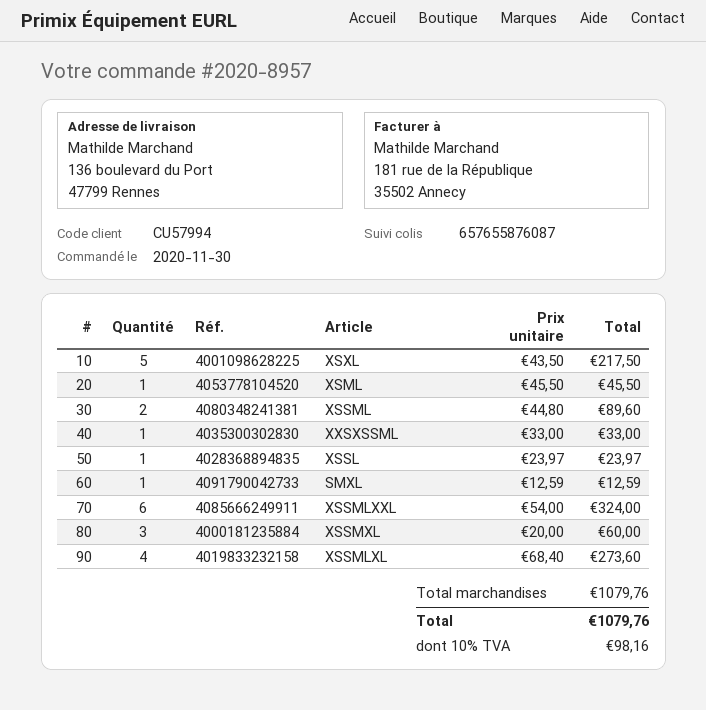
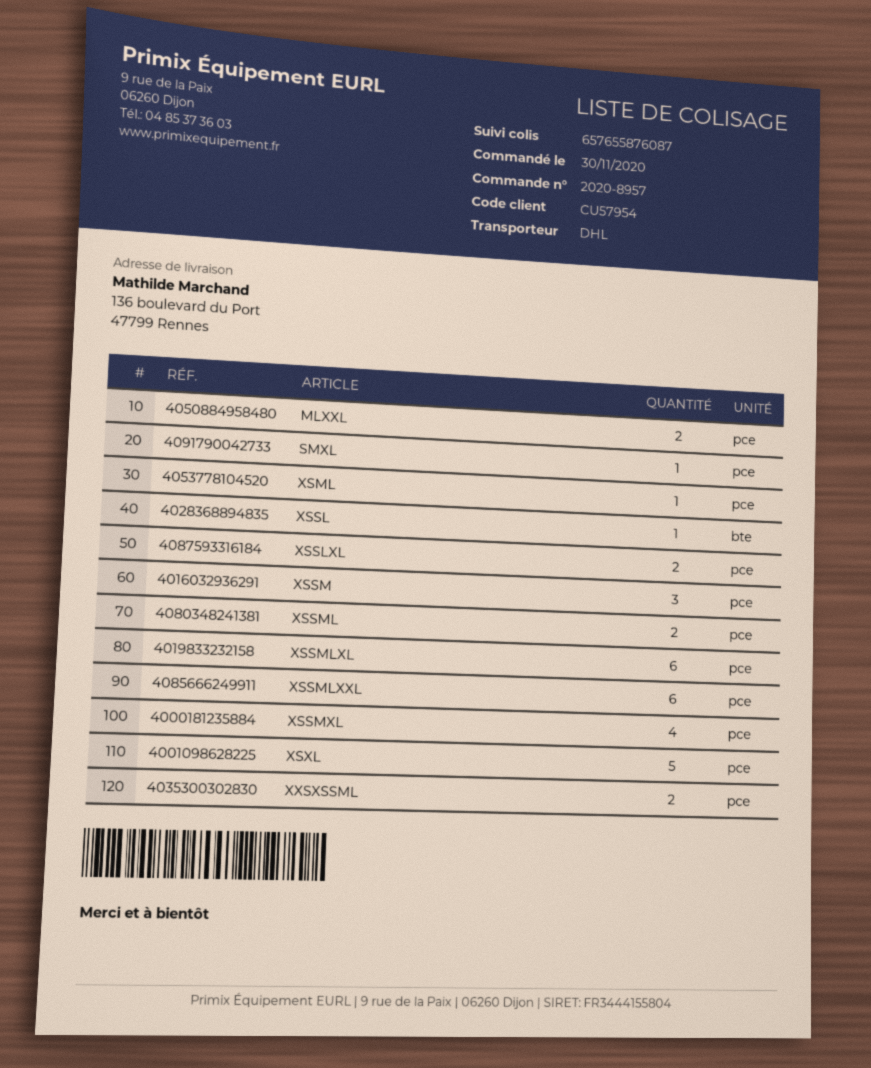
customer number: CU57994 -> CU57954
XXSXSSML: 1 -> 2
XSSMXL: 3 -> 4
XSSMLXL: 4 -> 6
MLXXL: none -> 2
XSSLXL: none -> 2
XSSM: none -> 3

